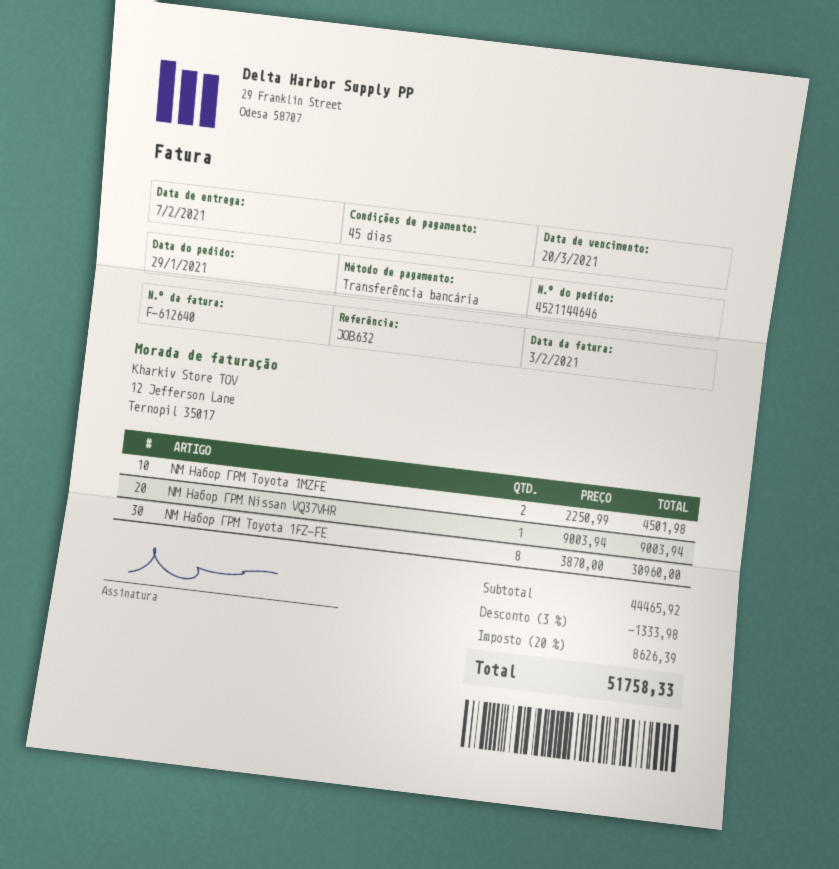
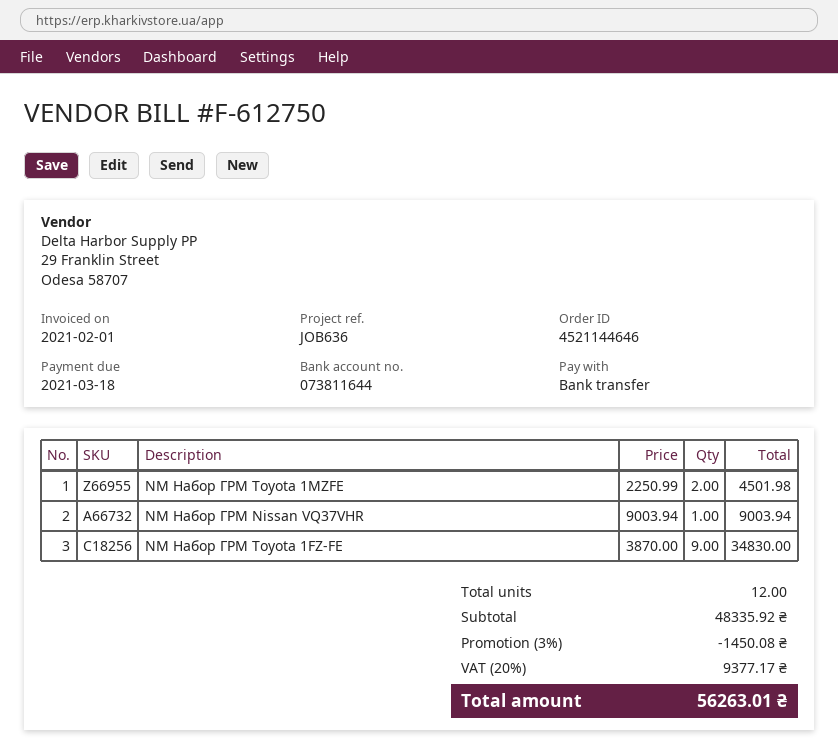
invoice number: F-612640 -> F-612750
invoice date: 2021-02-03 -> 2021-02-01
due date: 2021-03-20 -> 2021-03-18
reference: JOB632 -> JOB636
NM Набор ГРМ Toyota 1FZ-FE: 8 x 3870.00 = 30960.00 -> 9 x 3870.00 = 34830.00
subtotal: 44465.92 -> 48335.92
discount: 3% = 1333.98 -> 3% = 1450.08
tax: 20% = 8626.39 -> 20% = 9377.17
total: 51758.33 -> 56263.01

